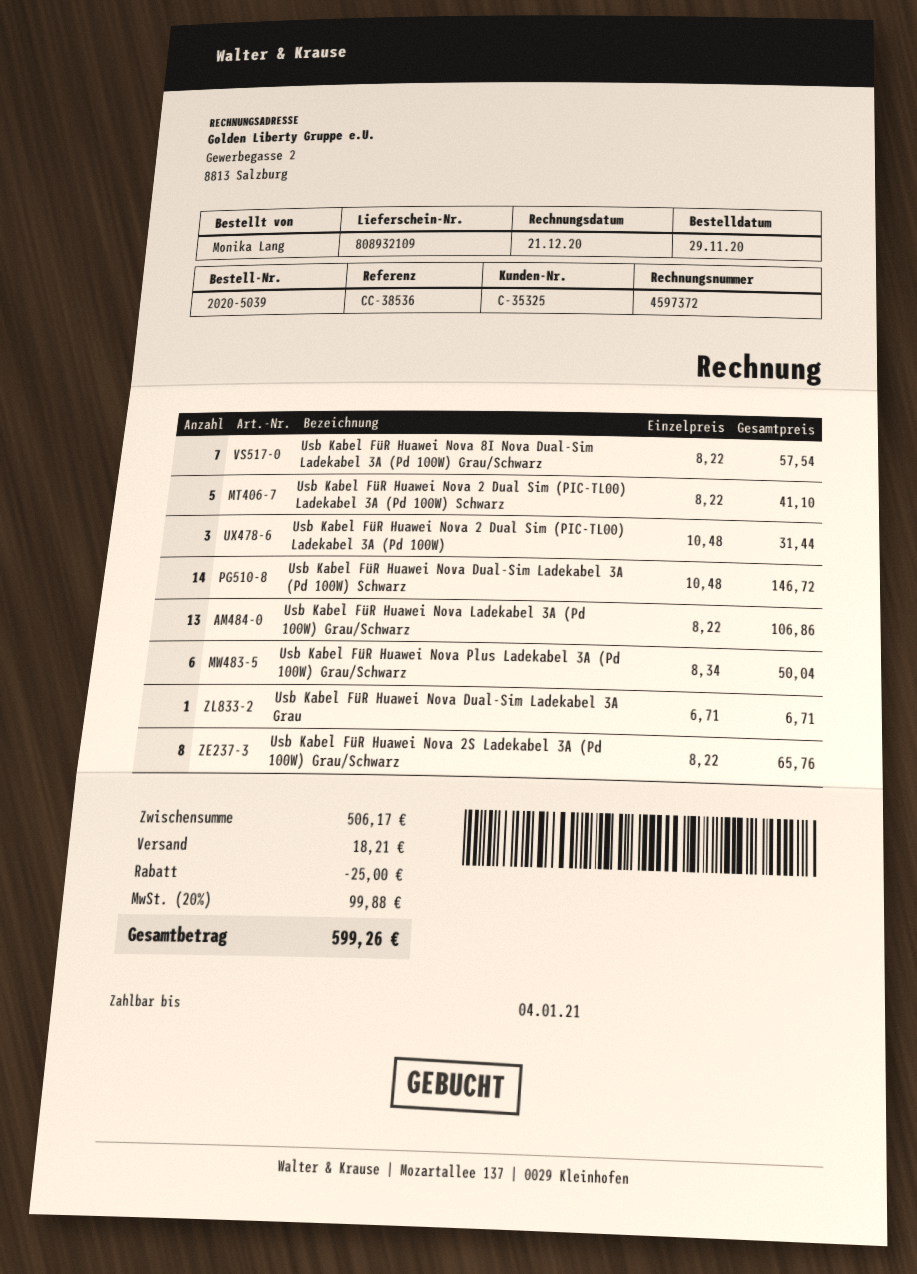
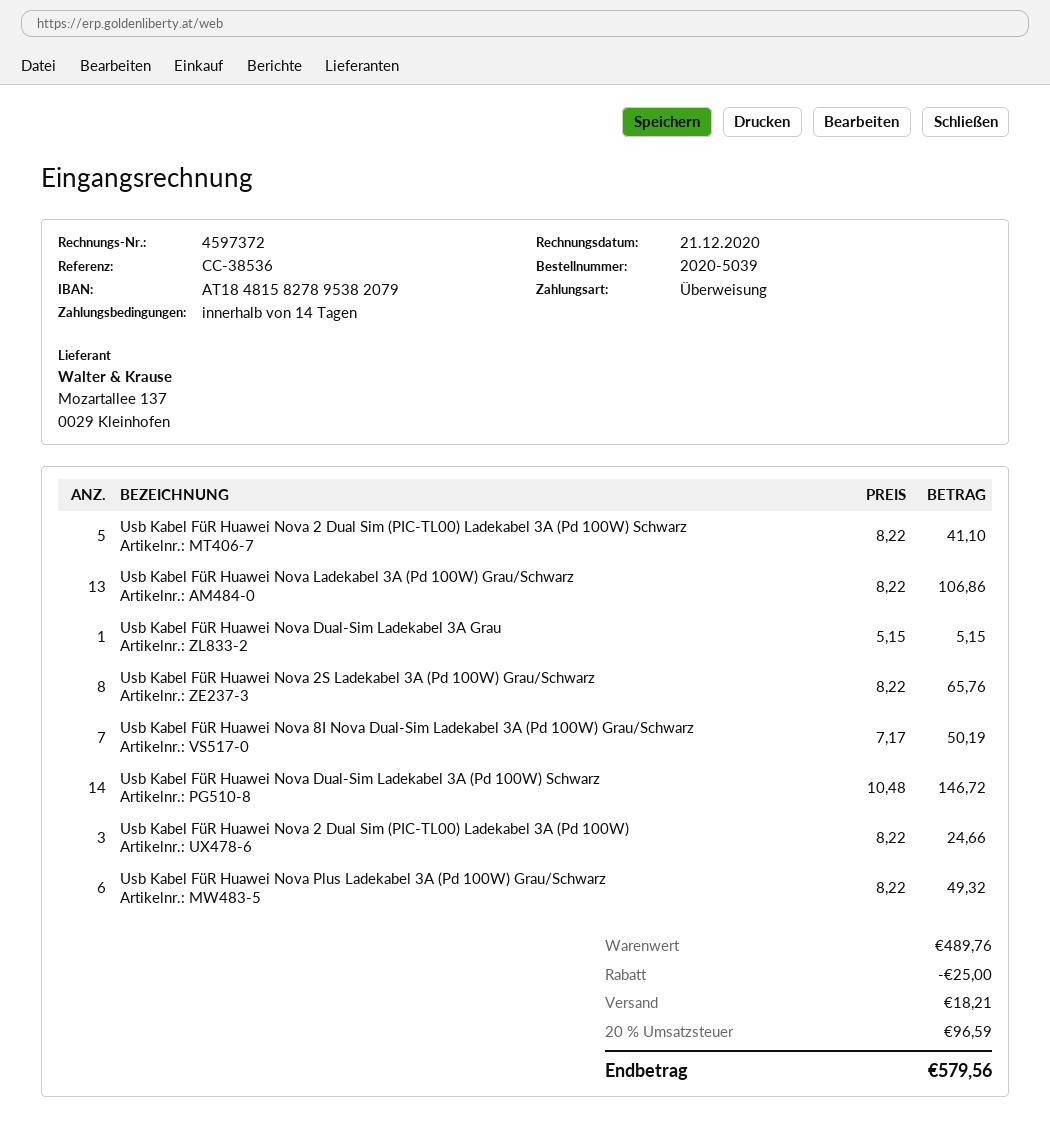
Usb Kabel FüR Huawei Nova 8I Nova Dual-Sim Ladekabel 3A (Pd 100W) Grau/Schwarz: 7 x 8.22 = 57.54 -> 7 x 7.17 = 50.19
Usb Kabel FüR Huawei Nova 2 Dual Sim (PIC-TL00) Ladekabel 3A (Pd 100W): 3 x 10.48 = 31.44 -> 3 x 8.22 = 24.66
Usb Kabel FüR Huawei Nova Plus Ladekabel 3A (Pd 100W) Grau/Schwarz: 6 x 8.34 = 50.04 -> 6 x 8.22 = 49.32
Usb Kabel FüR Huawei Nova Dual-Sim Ladekabel 3A Grau: 1 x 6.71 = 6.71 -> 1 x 5.15 = 5.15
subtotal: 506.17 -> 489.76
tax: 20% = 99.88 -> 20% = 96.59
total: 599.26 -> 579.56

